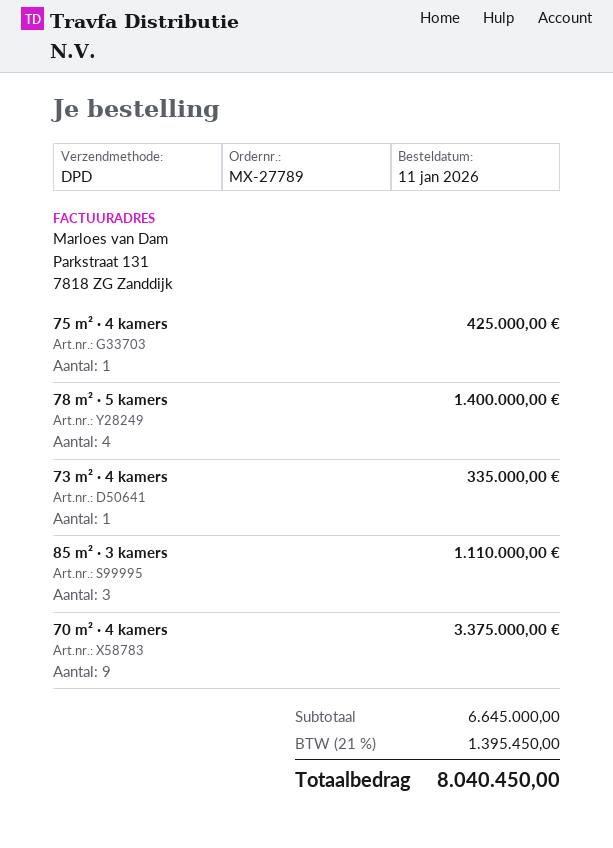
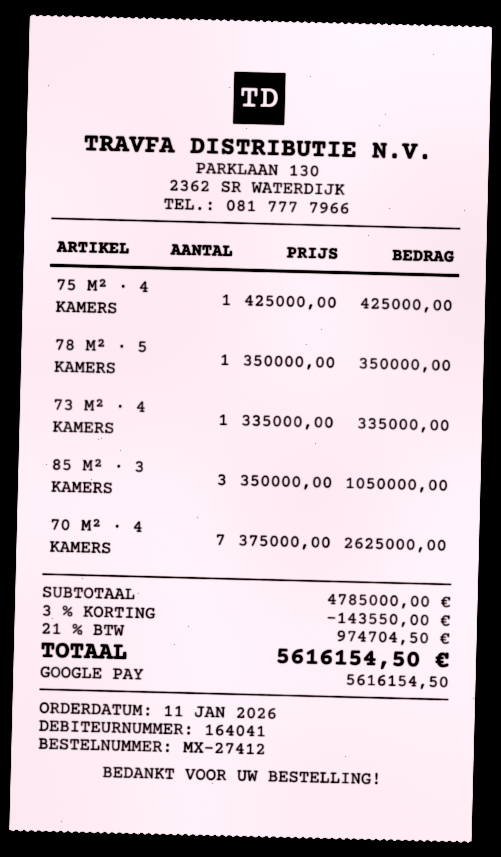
order number: MX-27789 -> MX-27412
78 m² · 5 kamers: 4 for 1400000.00 -> 1 for 350000.00
85 m² · 3 kamers: 3 for 1110000.00 -> 3 for 1050000.00
70 m² · 4 kamers: 9 for 3375000.00 -> 7 for 2625000.00
subtotal: 6645000.00 -> 4785000.00
discount: none -> 3% = 143550.00
tax: 21% = 1395450.00 -> 21% = 974704.50
total: 8040450.00 -> 5616154.50

